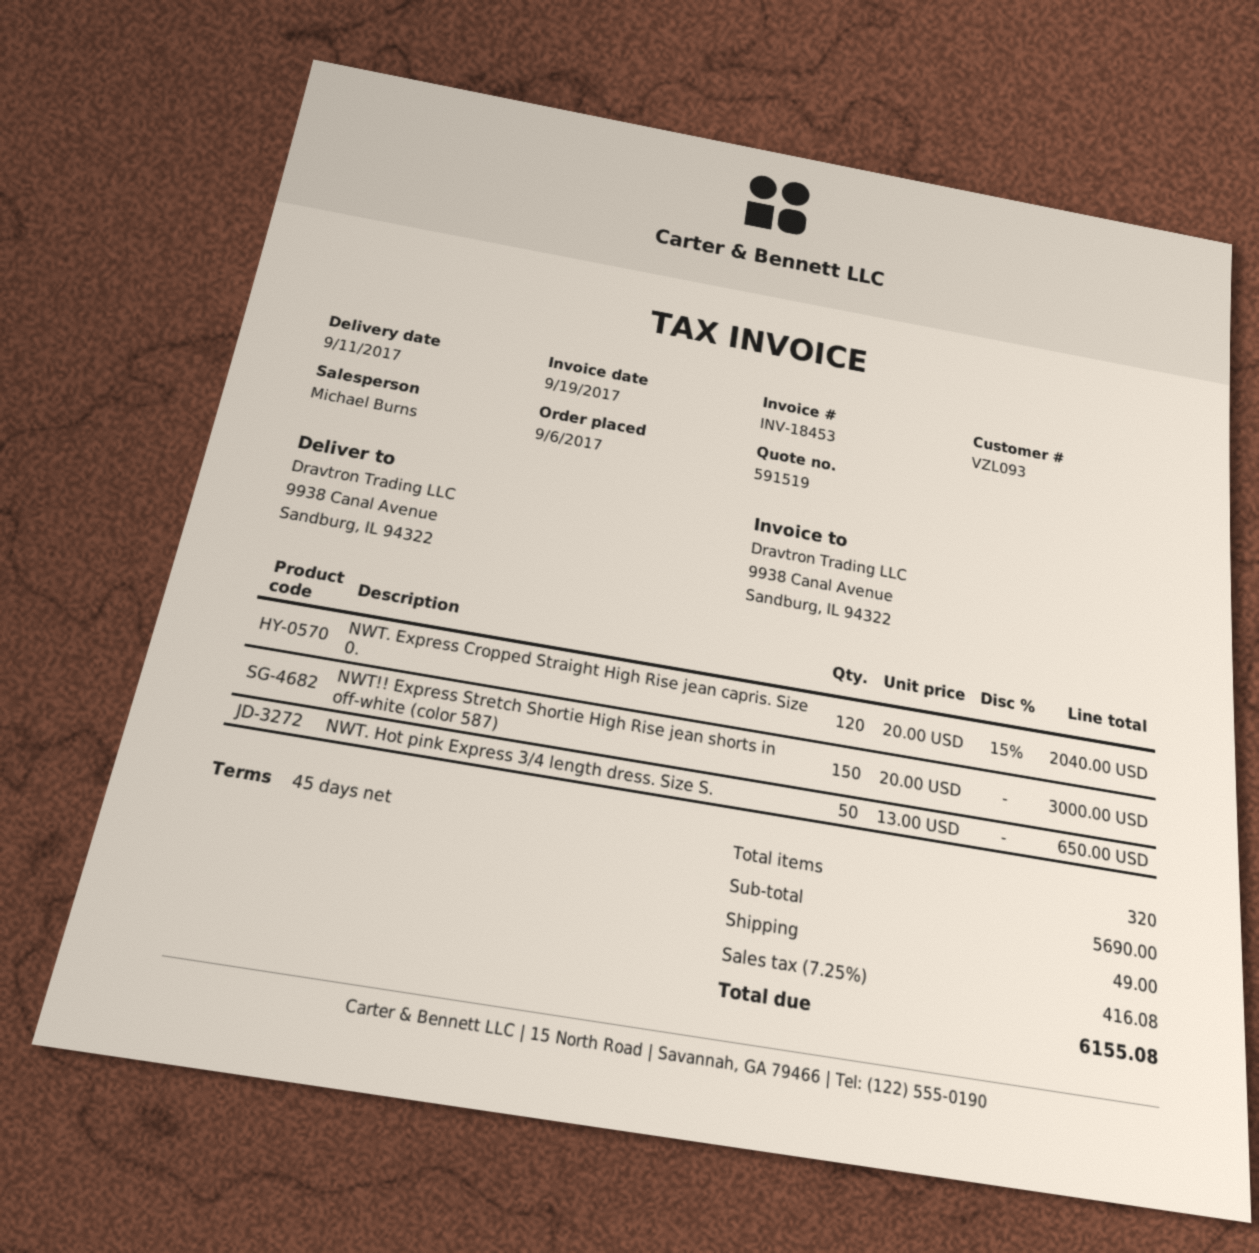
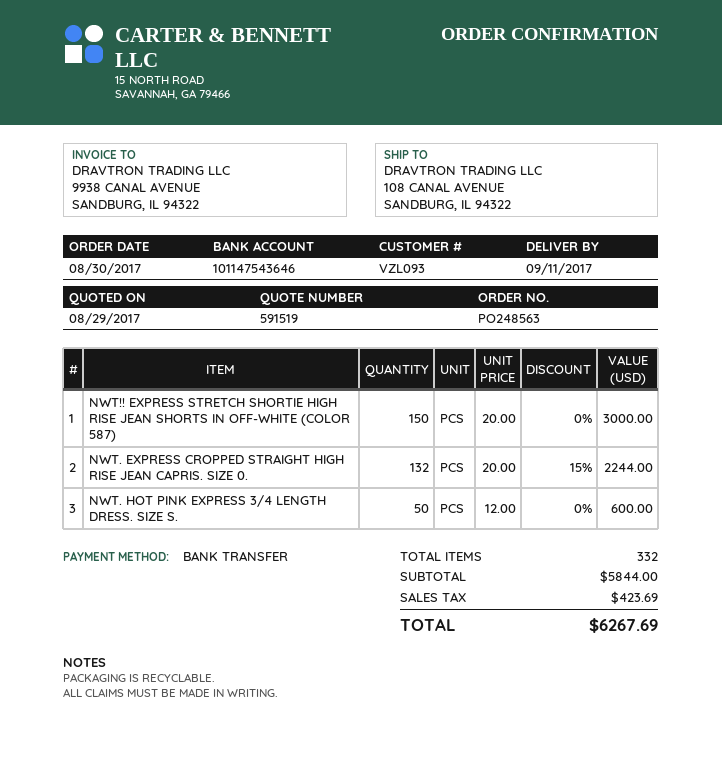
order date: 2017-09-06 -> 2017-08-30
ship to: 9938 Canal Avenue, Sandburg, IL 94322 -> 108 CANAL AVENUE, SANDBURG, IL 94322
NWT. Express Cropped Straight High Rise jean capris. Size 0.: 120 x 20.00 - 15% = 2040.00 -> 132 x 20.00 - 15% = 2244.00
NWT. Hot pink Express 3/4 length dress. Size S.: 50 x 13.00 = 650.00 -> 50 x 12.00 = 600.00
total quantity: 320 -> 332
subtotal: 5690.00 -> 5844.00
shipping: 49.00 -> none
tax: 416.08 -> 423.69
total: 6155.08 -> 6267.69

